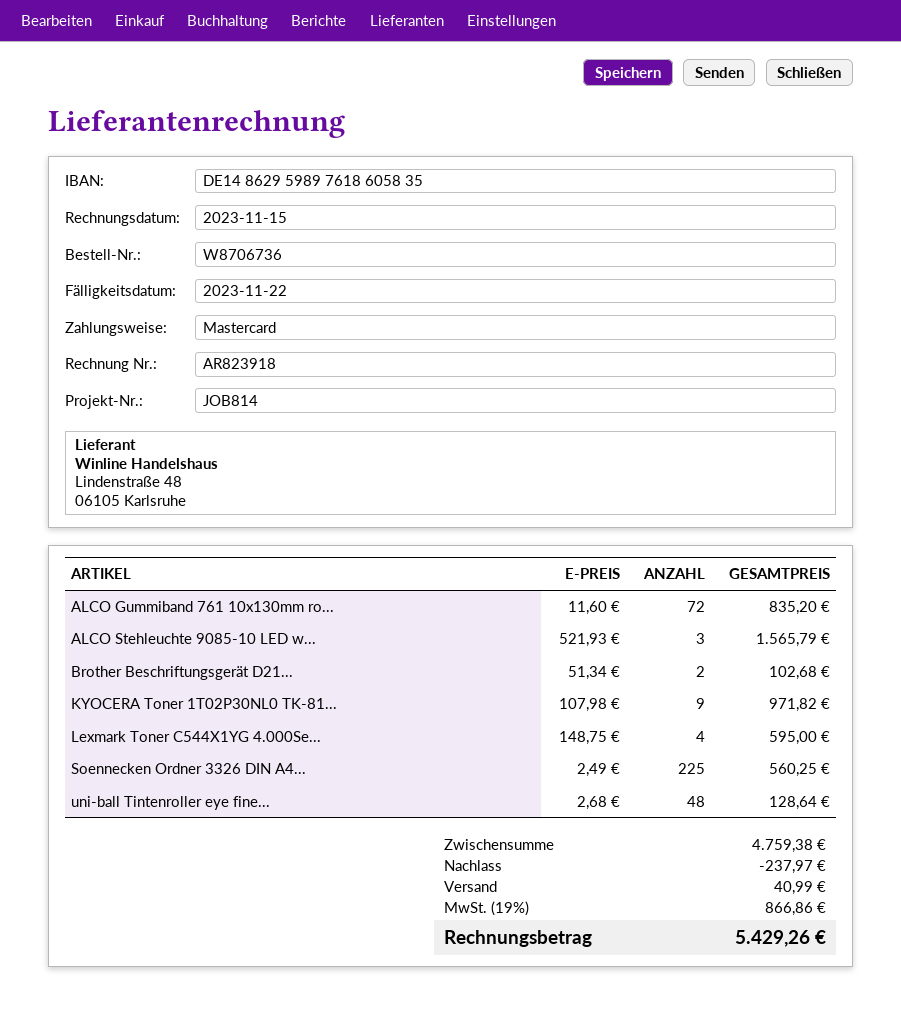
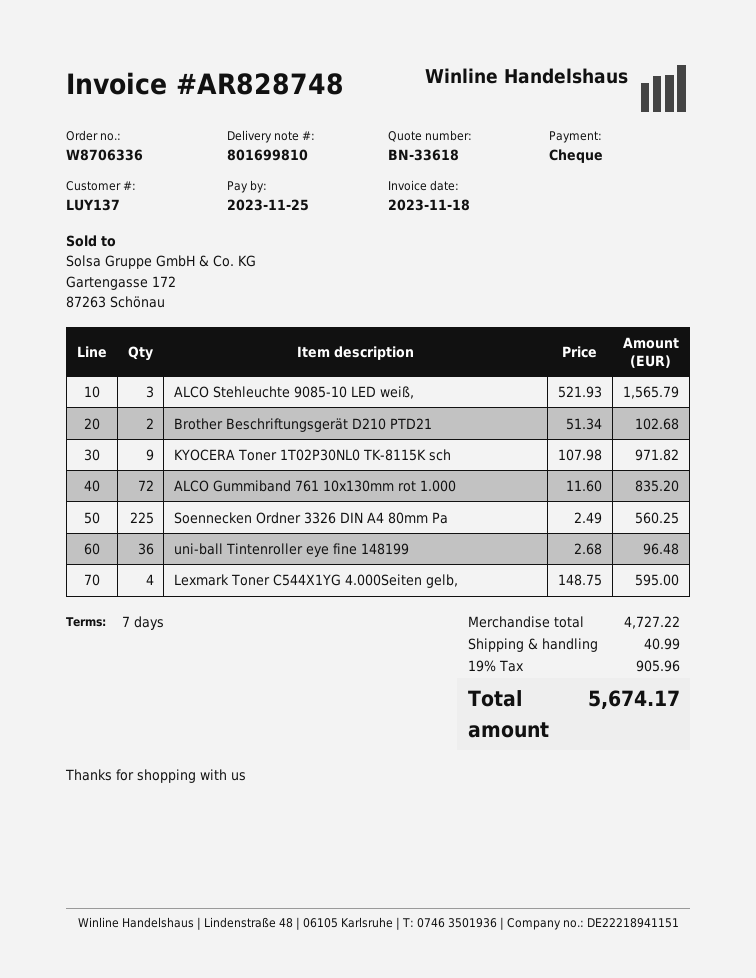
order number: W8706736 -> W8706336
invoice number: AR823918 -> AR828748
invoice date: 2023-11-15 -> 2023-11-18
due date: 2023-11-22 -> 2023-11-25
payment method: Mastercard -> cheque
uni-ball Tintenroller eye fine...: 48 x 2.68 = 128.64 -> 36 x 2.68 = 96.48
subtotal: 4759.38 -> 4727.22
discount: 237.97 -> none
tax: 19% = 866.86 -> 19% = 905.96
total: 5429.26 -> 5674.17

